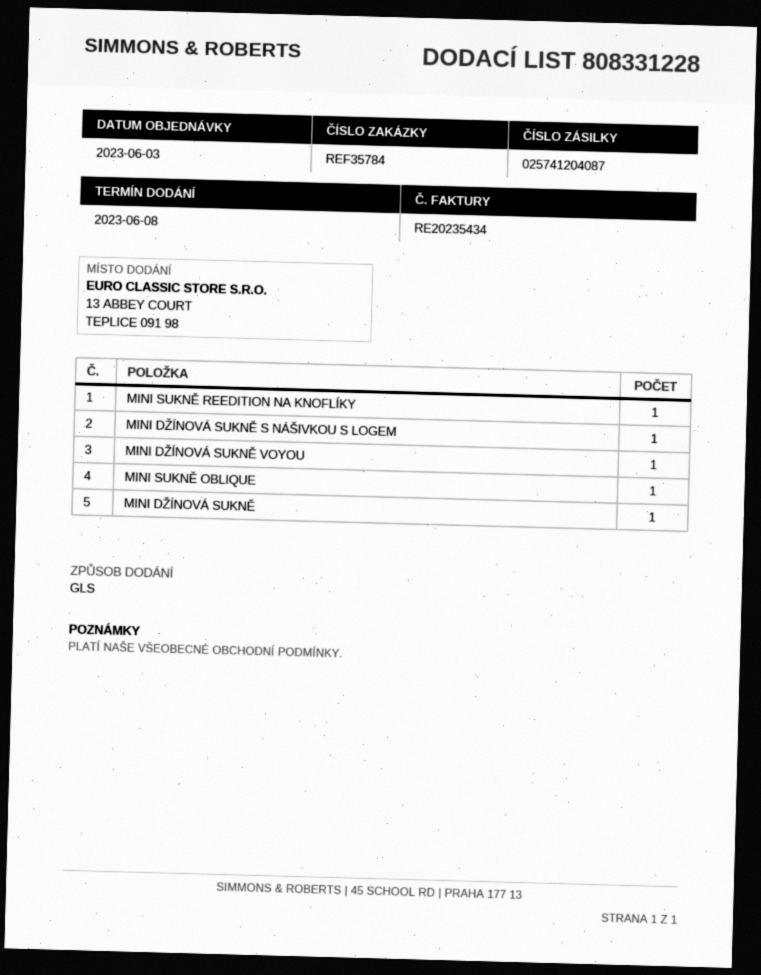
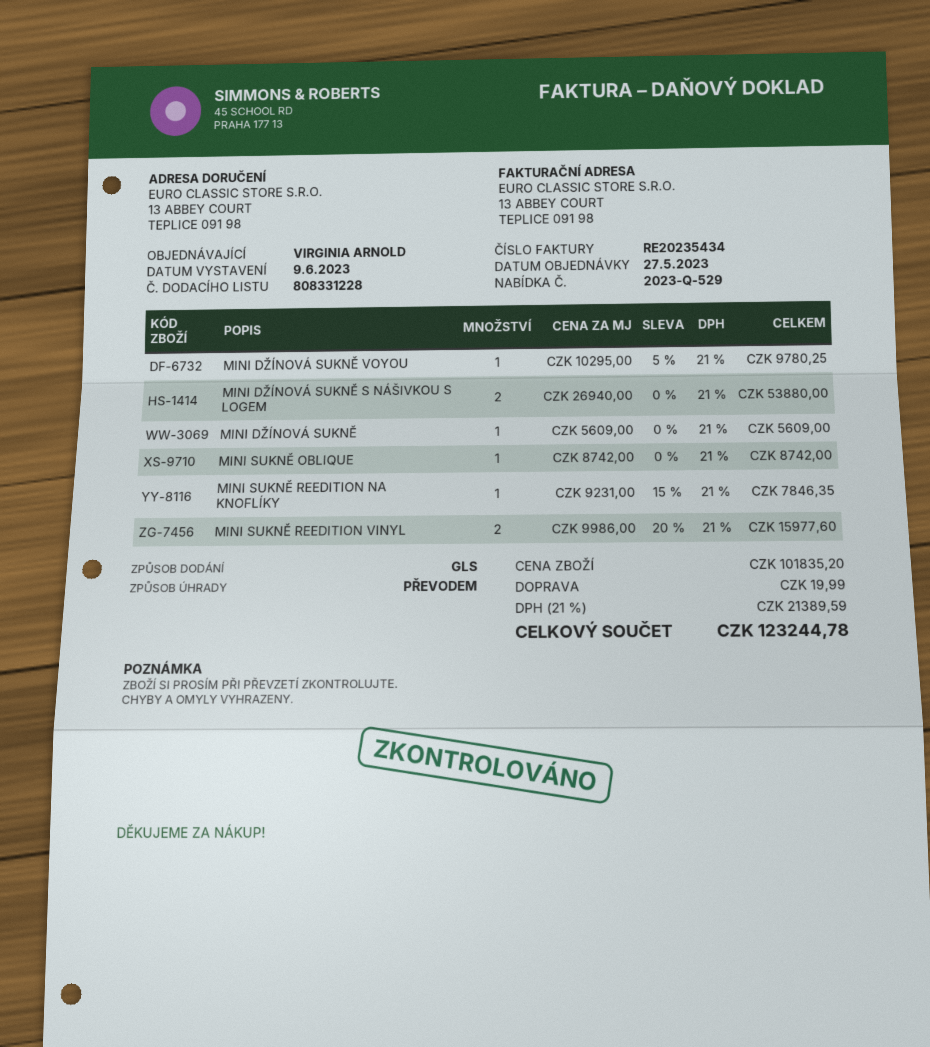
order date: 2023-06-03 -> 2023-05-27
MINI DŽÍNOVÁ SUKNĚ S NÁŠIVKOU S LOGEM: 1 -> 2
MINI SUKNĚ REEDITION VINYL: none -> 2

